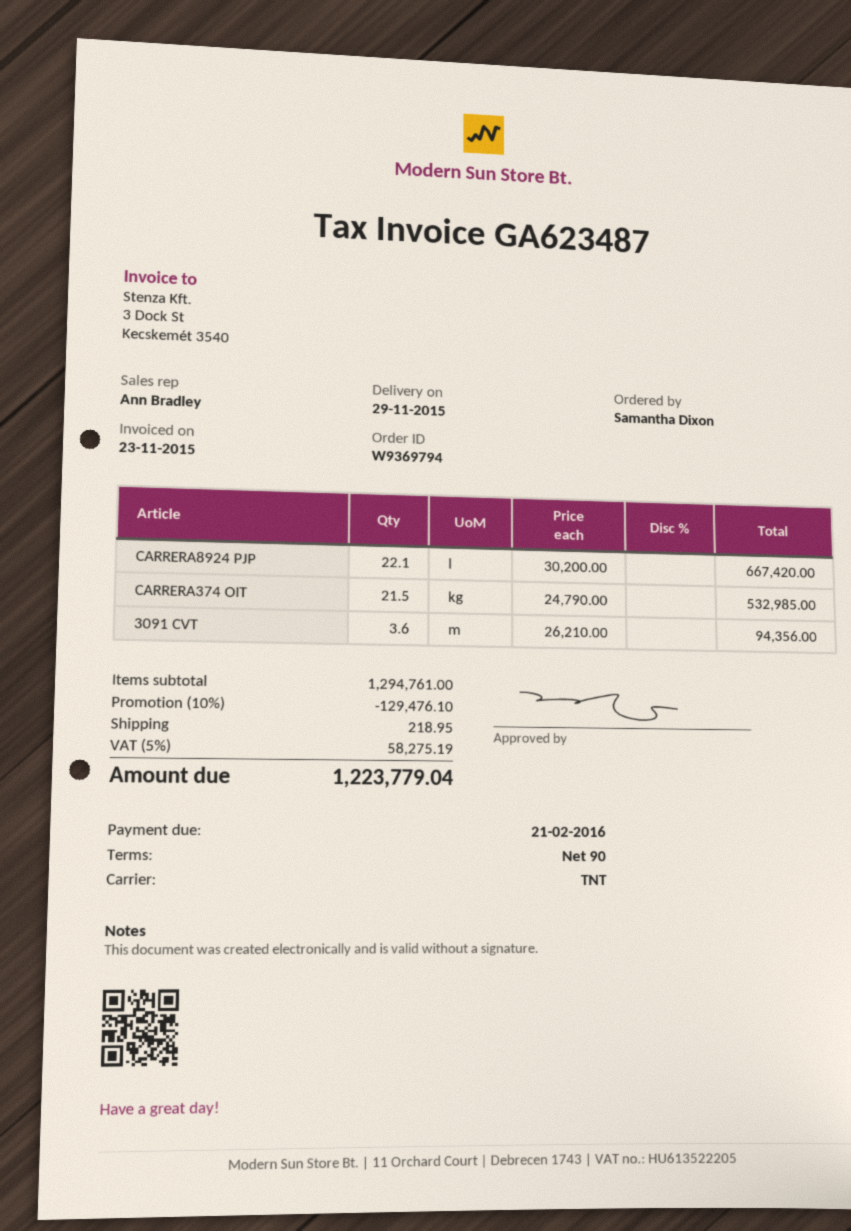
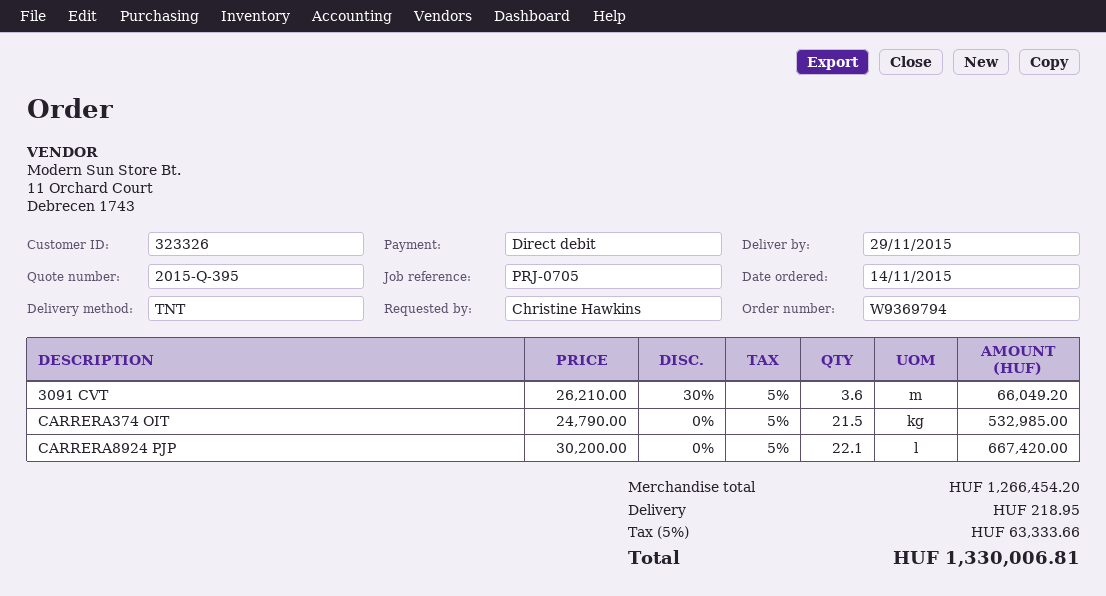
ordered by: Samantha Dixon -> Christine Hawkins
3091 CVT: 3.6 x 26210.00 = 94356.00 -> 3.6 x 26210.00 - 30% = 66049.20
subtotal: 1294761.00 -> 1266454.20
discount: 10% = 129476.10 -> none
tax: 5% = 58275.19 -> 5% = 63333.66
total: 1223779.04 -> 1330006.81

